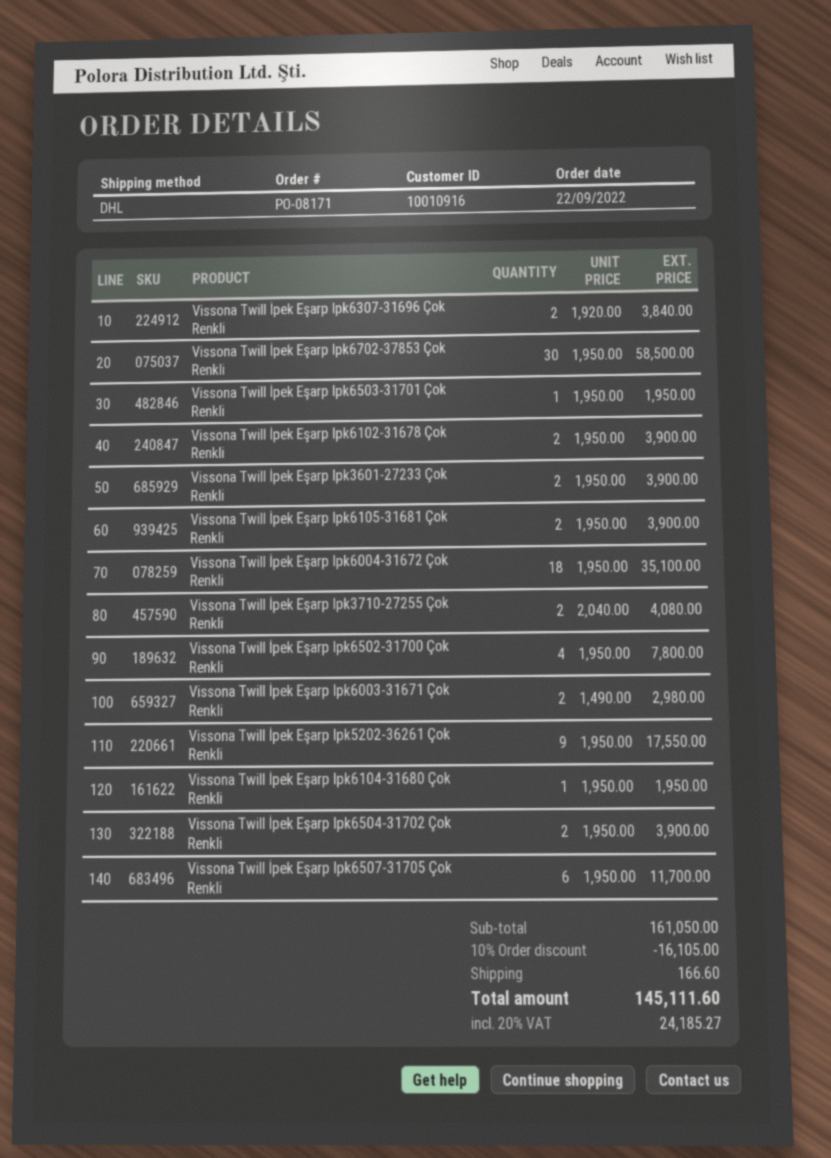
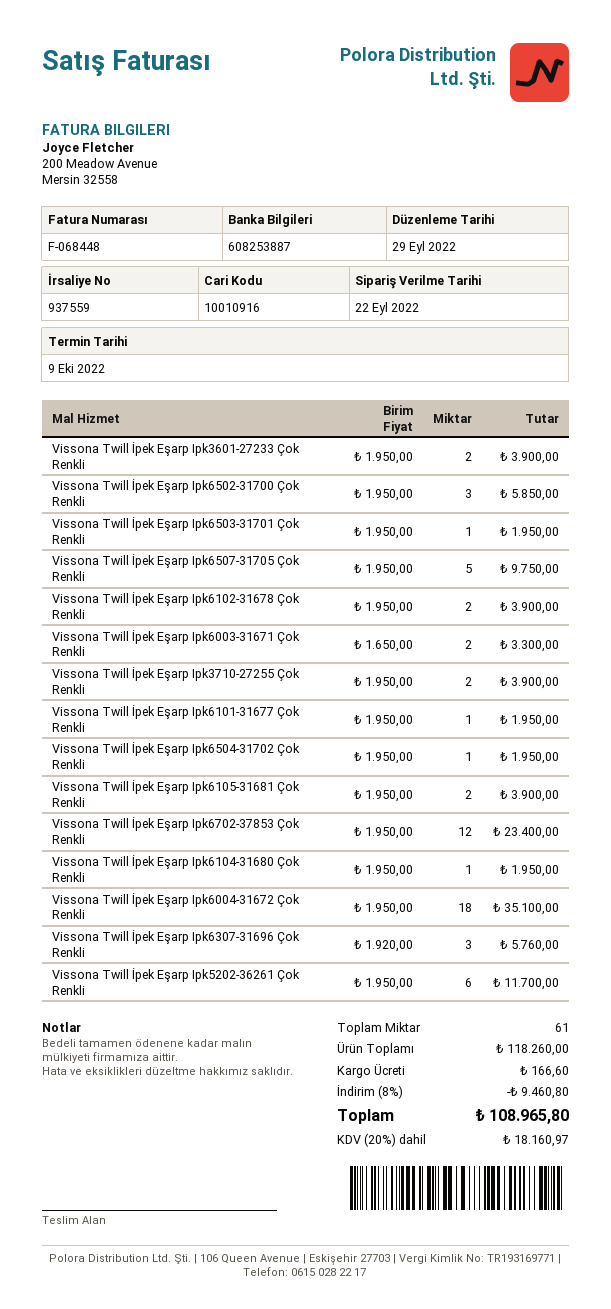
Vissona Twill İpek Eşarp Ipk6307-31696 Çok Renkli: 2 x 1920.00 = 3840.00 -> 3 x 1920.00 = 5760.00
Vissona Twill İpek Eşarp Ipk6702-37853 Çok Renkli: 30 x 1950.00 = 58500.00 -> 12 x 1950.00 = 23400.00
Vissona Twill İpek Eşarp Ipk3710-27255 Çok Renkli: 2 x 2040.00 = 4080.00 -> 2 x 1950.00 = 3900.00
Vissona Twill İpek Eşarp Ipk6502-31700 Çok Renkli: 4 x 1950.00 = 7800.00 -> 3 x 1950.00 = 5850.00
Vissona Twill İpek Eşarp Ipk6003-31671 Çok Renkli: 2 x 1490.00 = 2980.00 -> 2 x 1650.00 = 3300.00
Vissona Twill İpek Eşarp Ipk5202-36261 Çok Renkli: 9 x 1950.00 = 17550.00 -> 6 x 1950.00 = 11700.00
Vissona Twill İpek Eşarp Ipk6504-31702 Çok Renkli: 2 x 1950.00 = 3900.00 -> 1 x 1950.00 = 1950.00
Vissona Twill İpek Eşarp Ipk6507-31705 Çok Renkli: 6 x 1950.00 = 11700.00 -> 5 x 1950.00 = 9750.00
Vissona Twill İpek Eşarp Ipk6101-31677 Çok Renkli: none -> 1 x 1950.00 = 1950.00
subtotal: 161050.00 -> 118260.00
discount: 10% = 16105.00 -> 8% = 9460.80
tax: 20% = 24185.27 -> 20% = 18160.97
total: 145111.60 -> 108965.80

